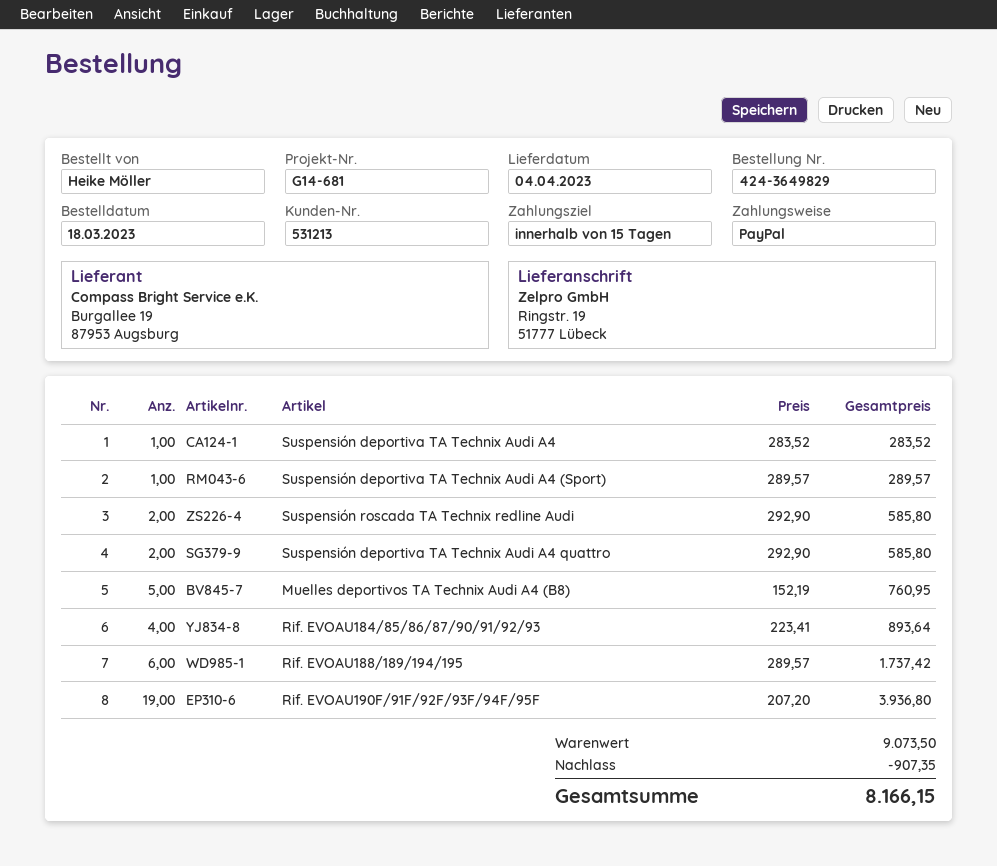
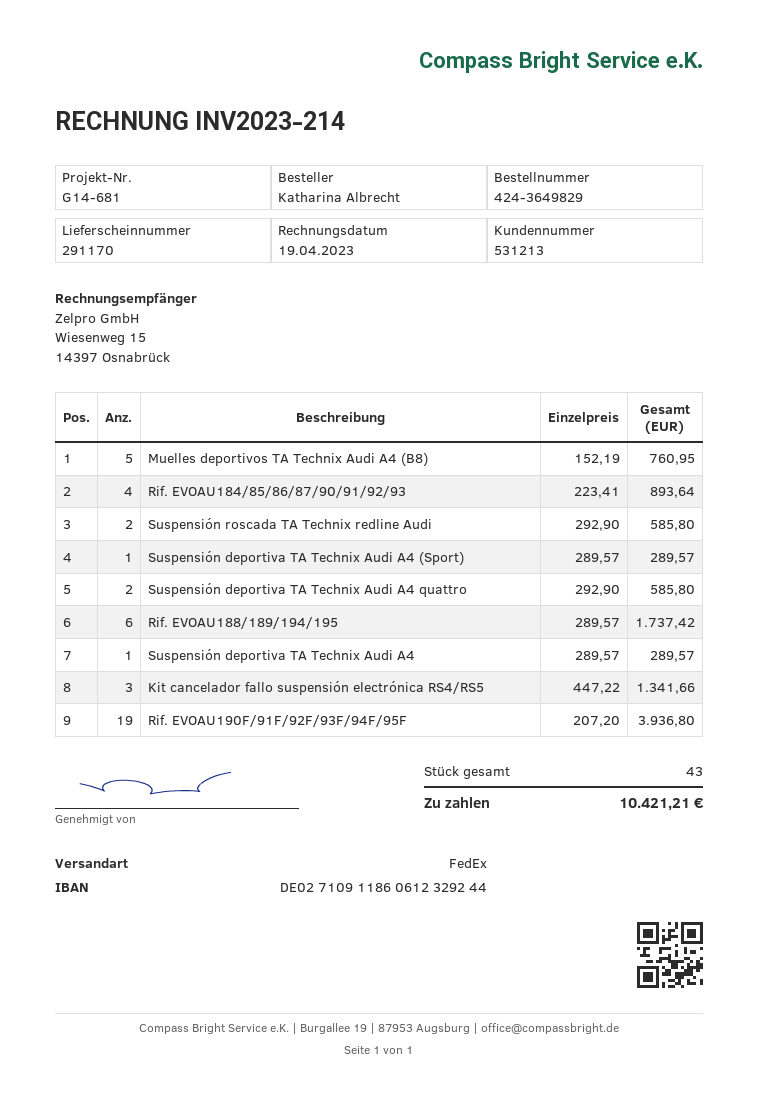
ordered by: Heike Möller -> Katharina Albrecht
Suspensión deportiva TA Technix Audi A4: 1 x 283.52 = 283.52 -> 1 x 289.57 = 289.57
Kit cancelador fallo suspensión electrónica RS4/RS5: none -> 3 x 447.22 = 1341.66
discount: 907.35 -> none
total: 8166.15 -> 10421.21

